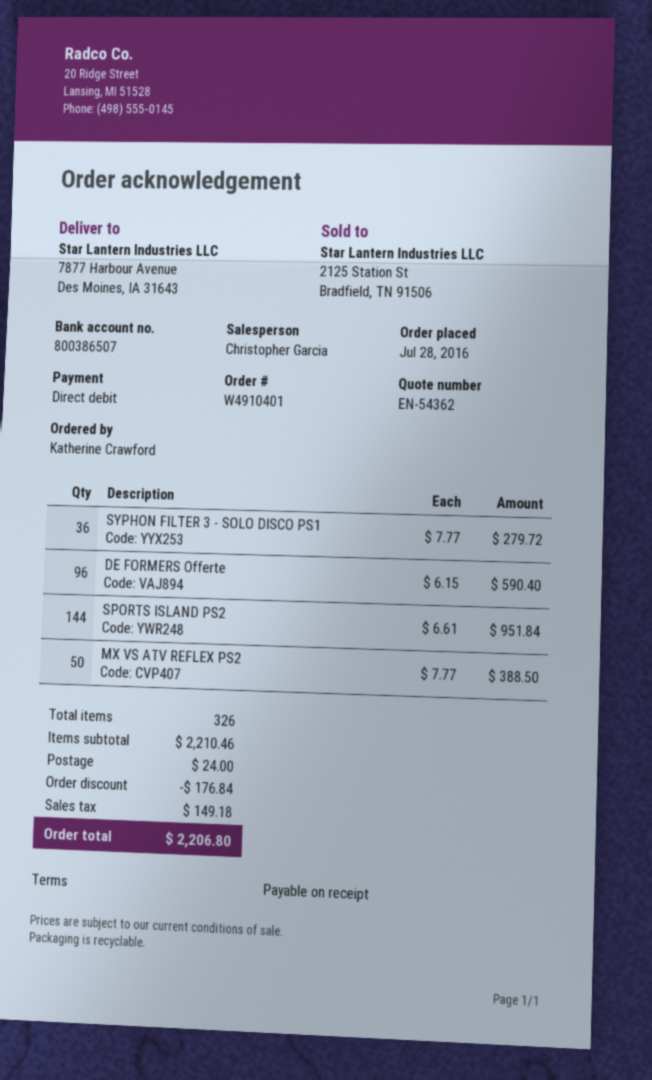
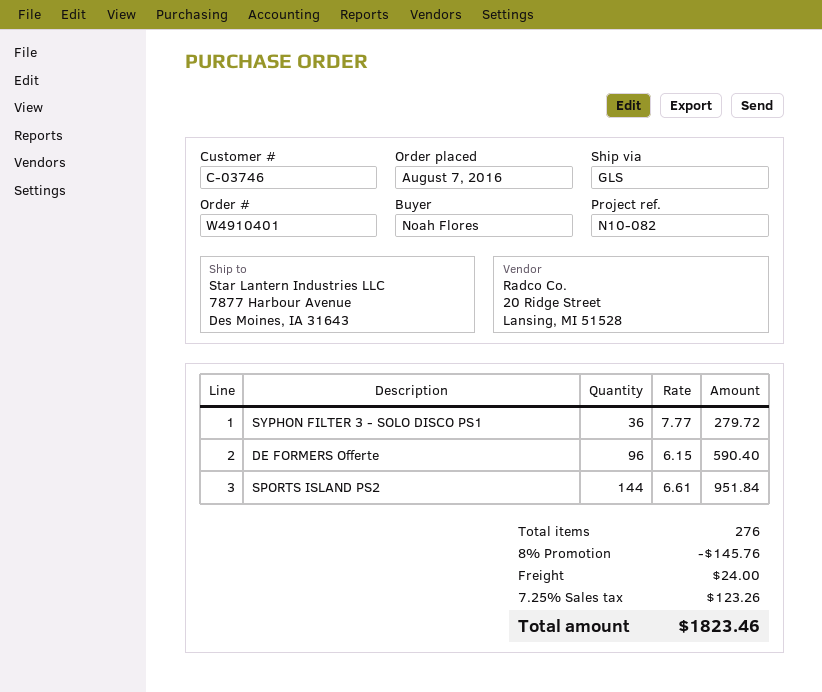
order date: 2016-07-28 -> 2016-08-07
ordered by: Katherine Crawford -> Noah Flores
MX VS ATV REFLEX PS2: 50 x 7.77 = 388.50 -> none
total quantity: 326 -> 276
discount: 176.84 -> 145.76
tax: 149.18 -> 123.26
total: 2206.80 -> 1823.46

